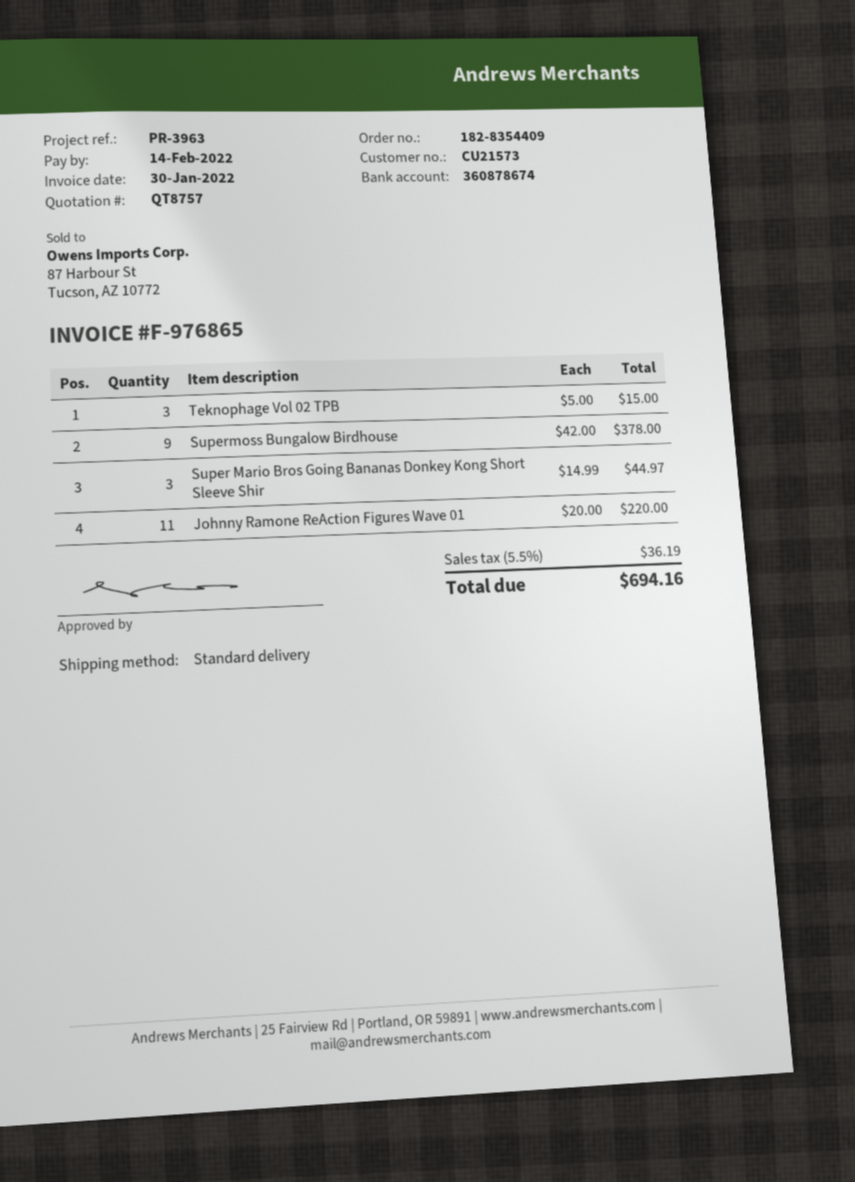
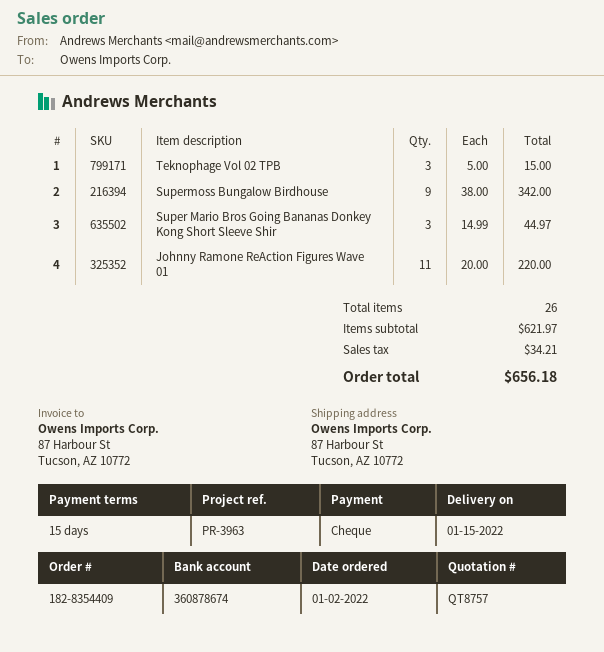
Supermoss Bungalow Birdhouse: 9 x 42.00 = 378.00 -> 9 x 38.00 = 342.00
tax: 36.19 -> 34.21
total: 694.16 -> 656.18

